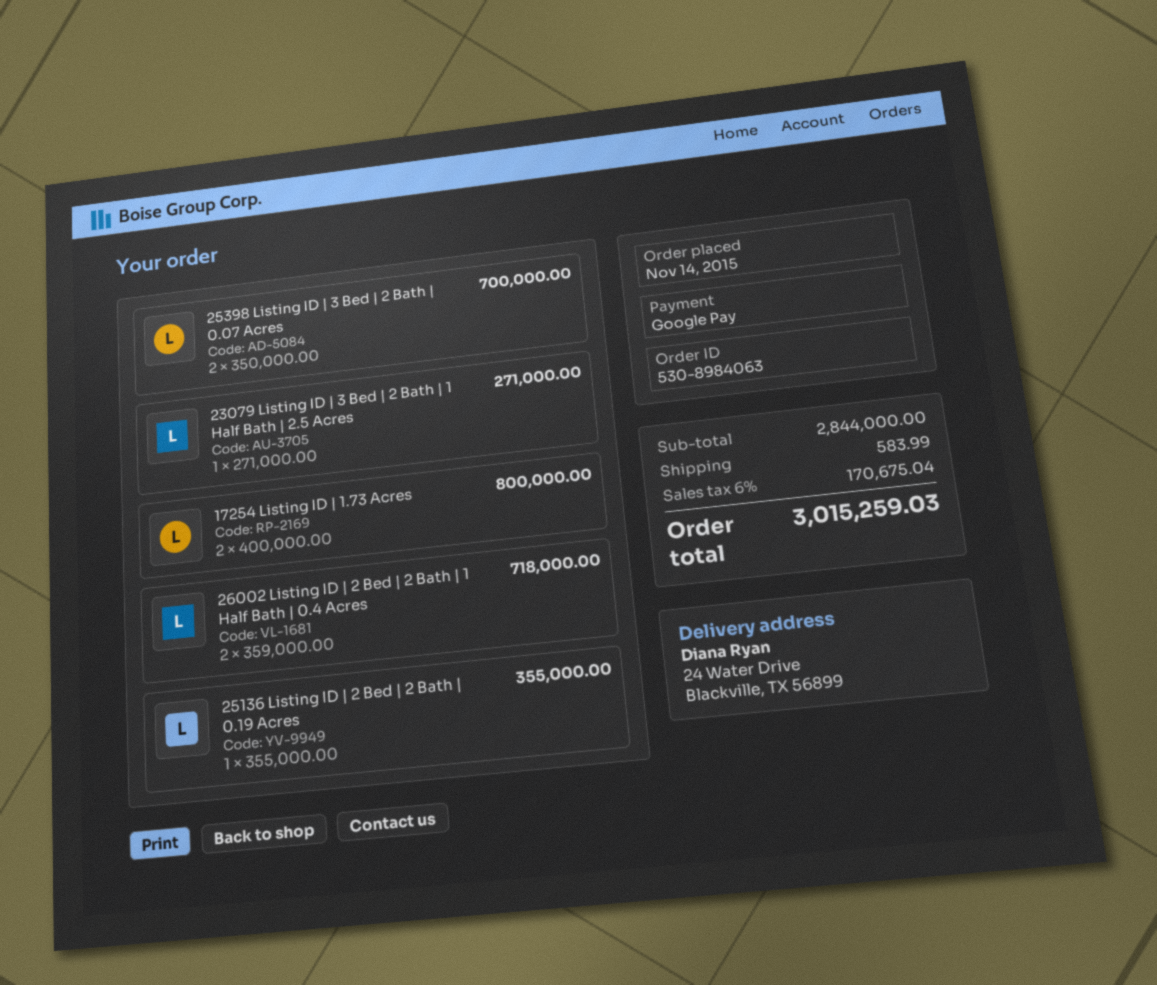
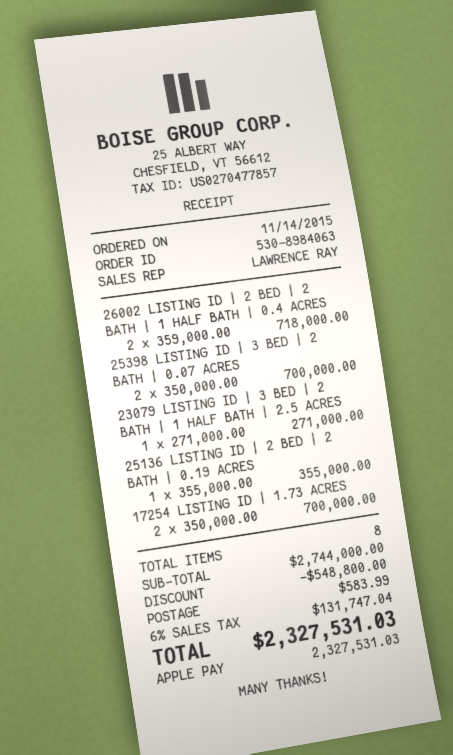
payment method: Google Pay -> Apple Pay
17254 Listing ID | 1.73 Acres: 2 x 400000.00 = 800000.00 -> 2 x 350000.00 = 700000.00
subtotal: 2844000.00 -> 2744000.00
discount: none -> 548800.00
tax: 6% = 170675.04 -> 6% = 131747.04
total: 3015259.03 -> 2327531.03

